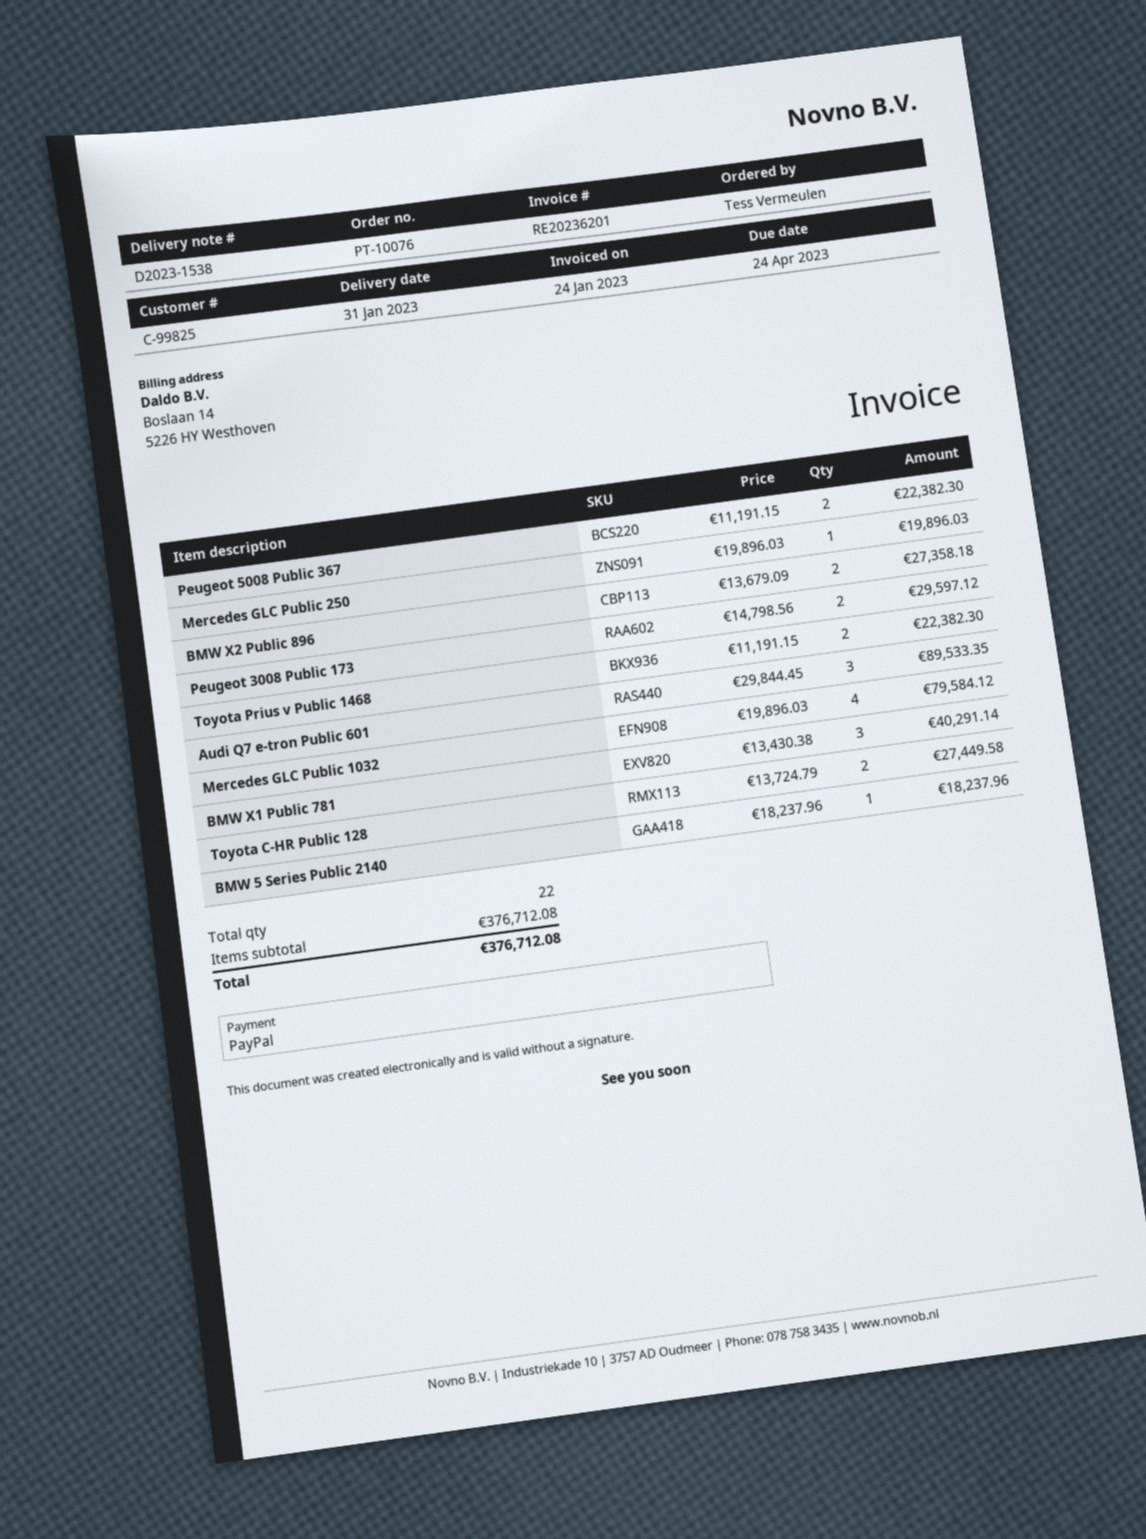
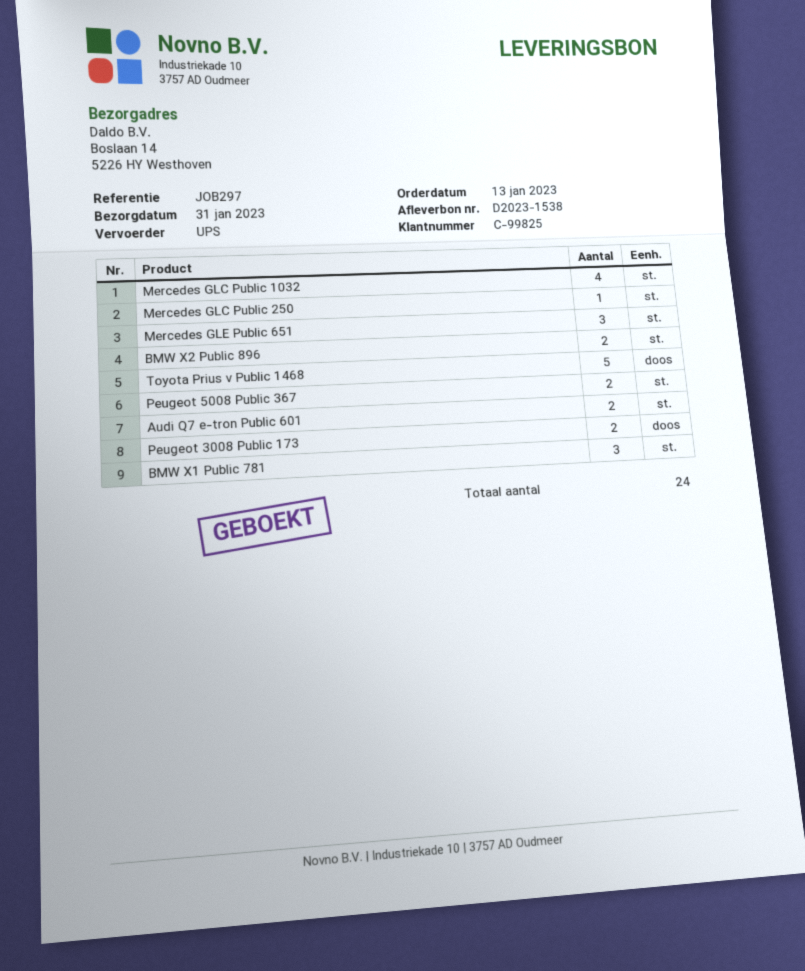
Toyota Prius v Public 1468: 2 -> 5
Audi Q7 e-tron Public 601: 3 -> 2
Toyota C-HR Public 128: 2 -> none
BMW 5 Series Public 2140: 1 -> none
Mercedes GLE Public 651: none -> 3
total quantity: 22 -> 24

